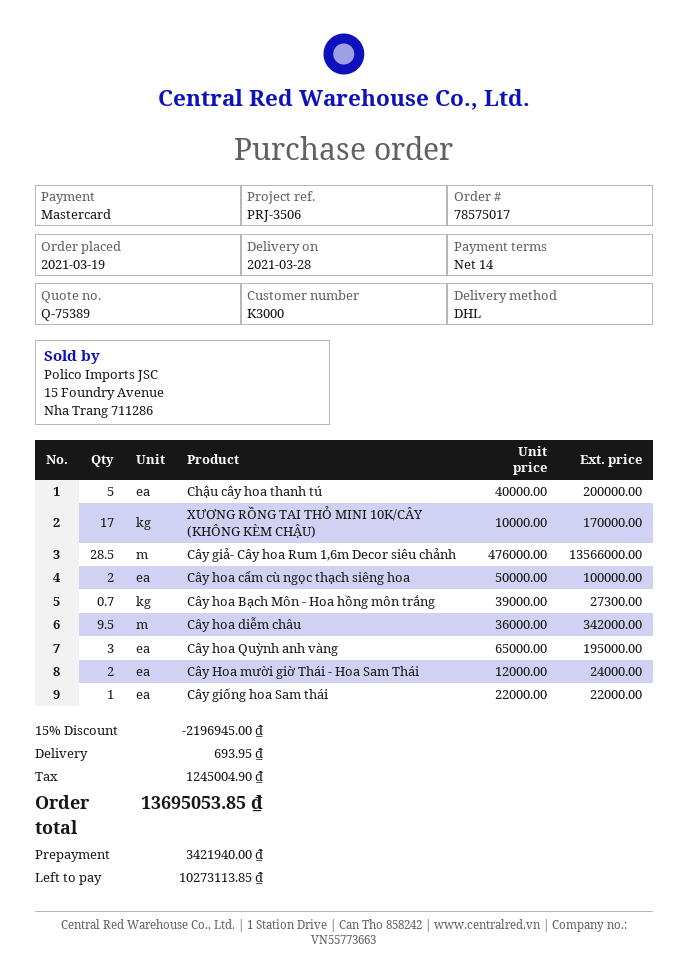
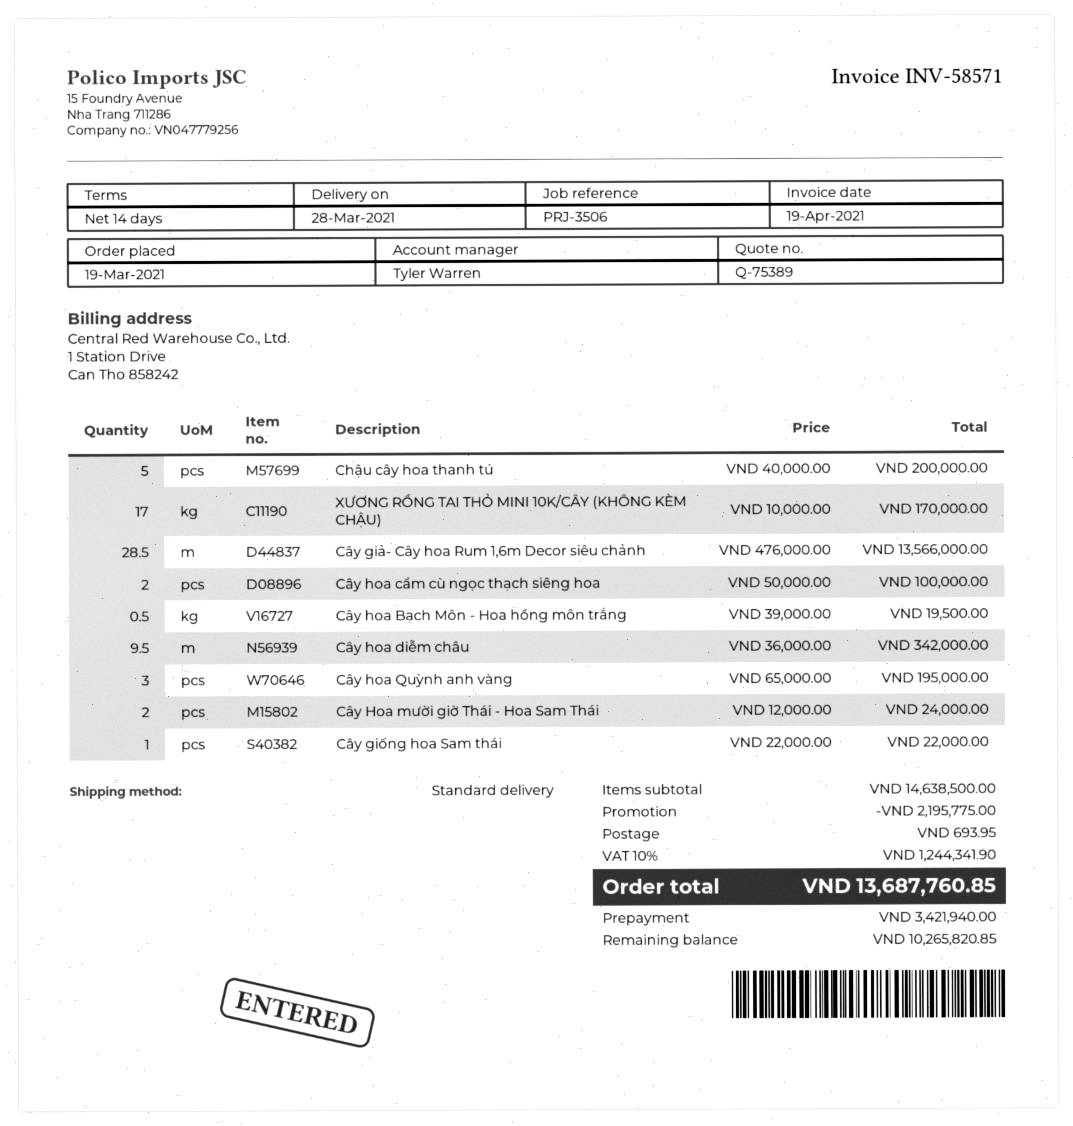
shipping method: DHL -> standard
Cây hoa Bạch Môn - Hoa hồng môn trắng: 0.7 x 39000.00 = 27300.00 -> 0.5 x 39000.00 = 19500.00
discount: 2196945.00 -> 2195775.00
tax: 1245004.90 -> 1244341.90
total: 13695053.85 -> 13687760.85
balance: 10273113.85 -> 10265820.85

